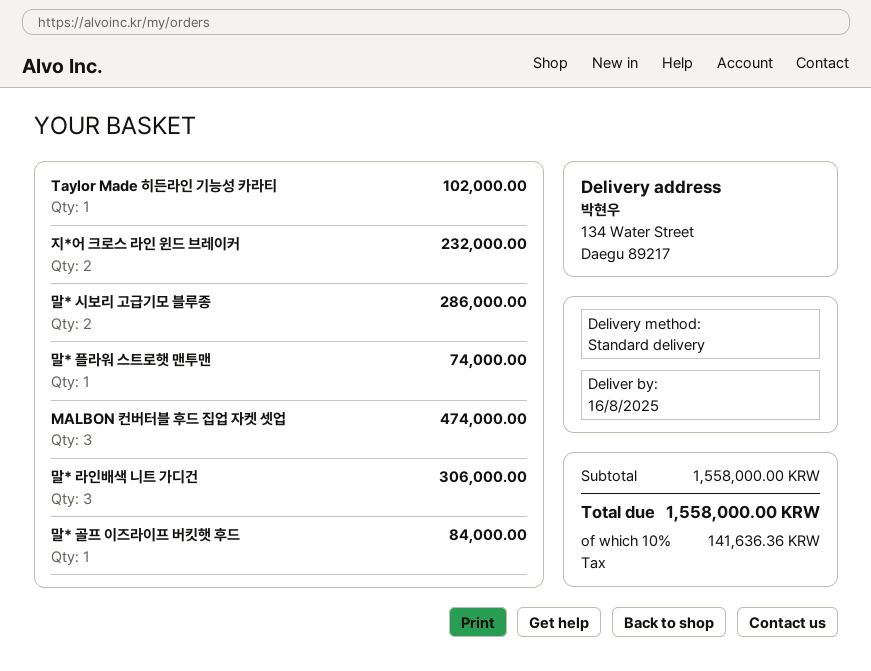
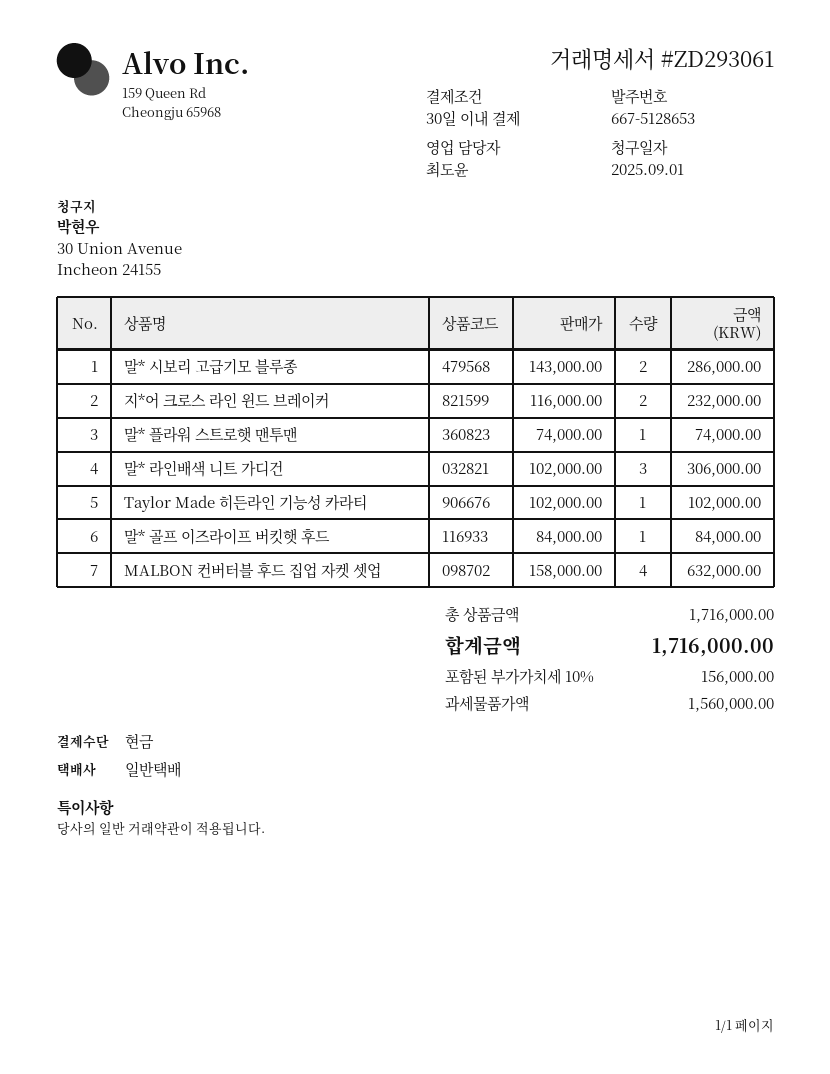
MALBON 컨버터블 후드 집업 자켓 셋업: 3 for 474000.00 -> 4 for 632000.00
subtotal: 1558000.00 -> 1716000.00
tax: 10% = 141636.36 -> 10% = 156000.00
total: 1558000.00 -> 1716000.00

